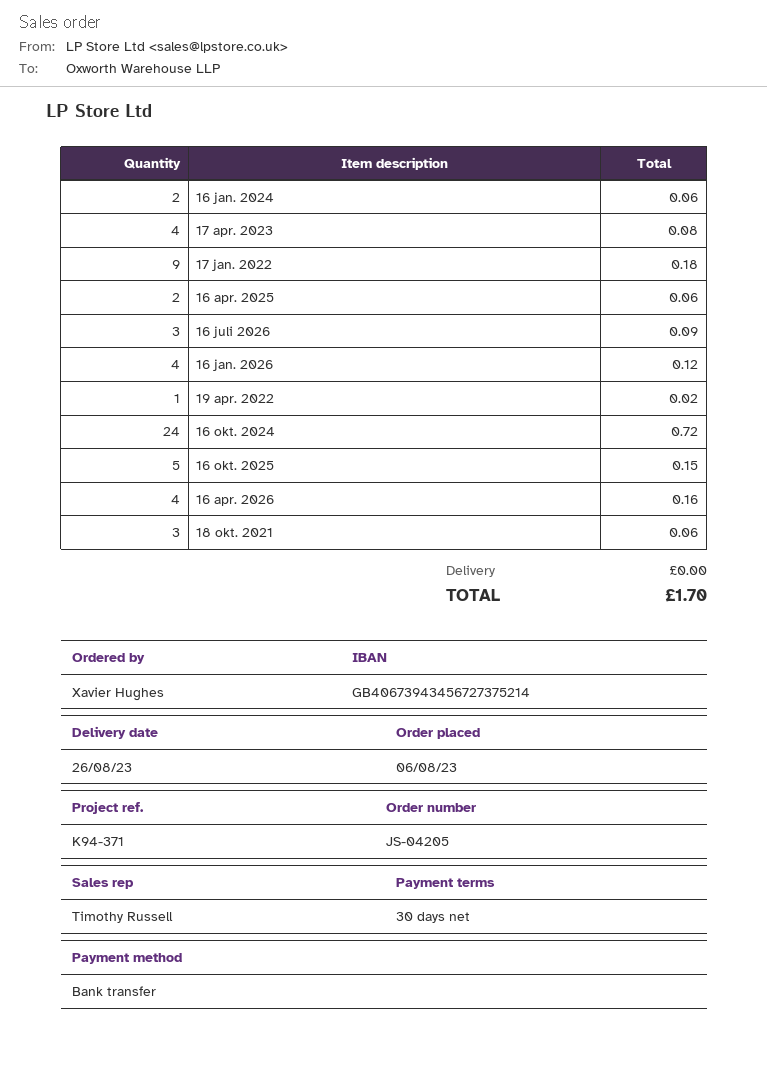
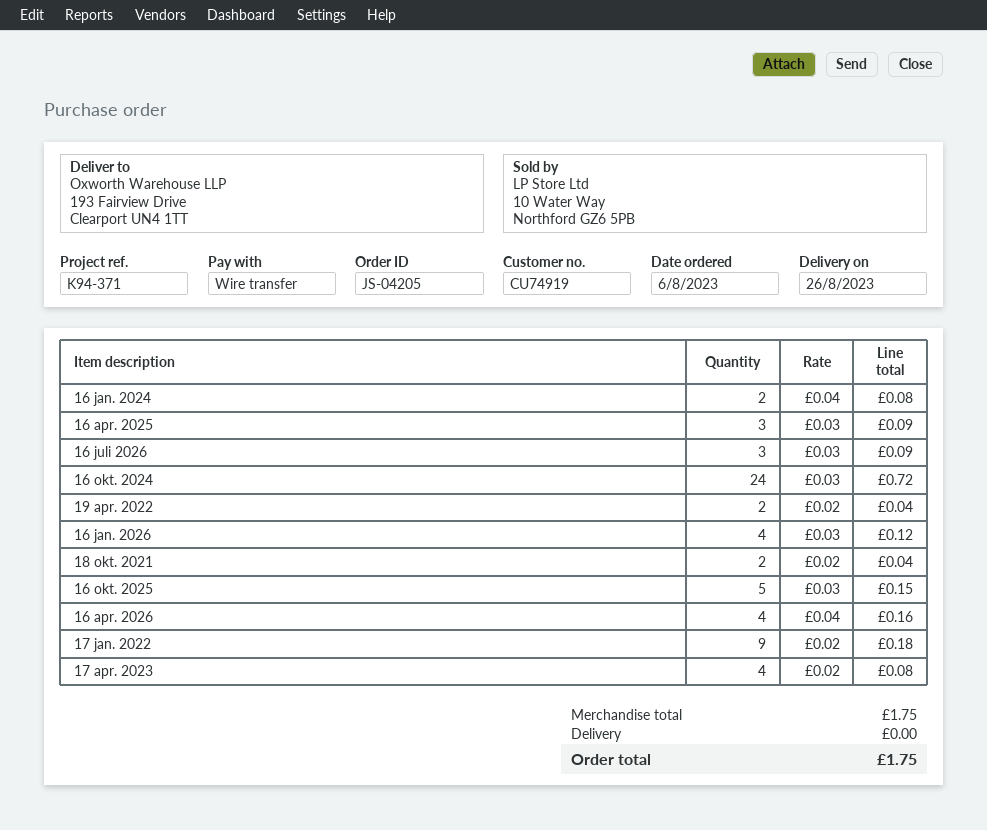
16 jan. 2024: 2 for 0.06 -> 2 for 0.08
16 apr. 2025: 2 for 0.06 -> 3 for 0.09
19 apr. 2022: 1 for 0.02 -> 2 for 0.04
18 okt. 2021: 3 for 0.06 -> 2 for 0.04
total: 1.70 -> 1.75

